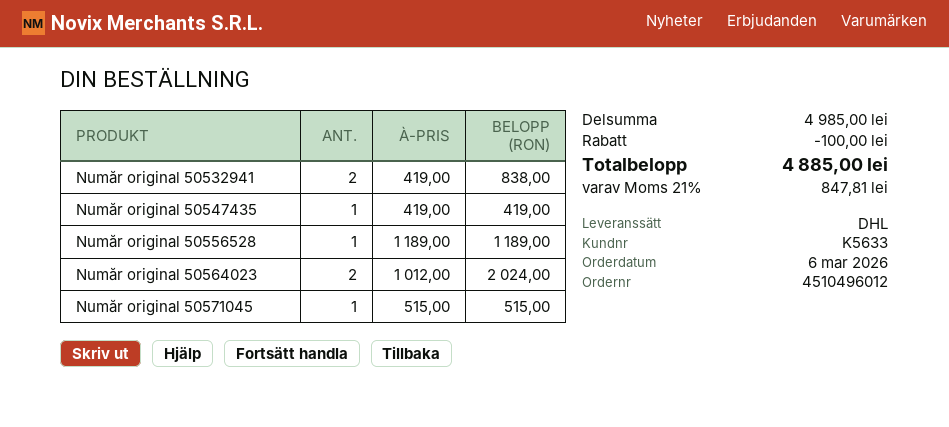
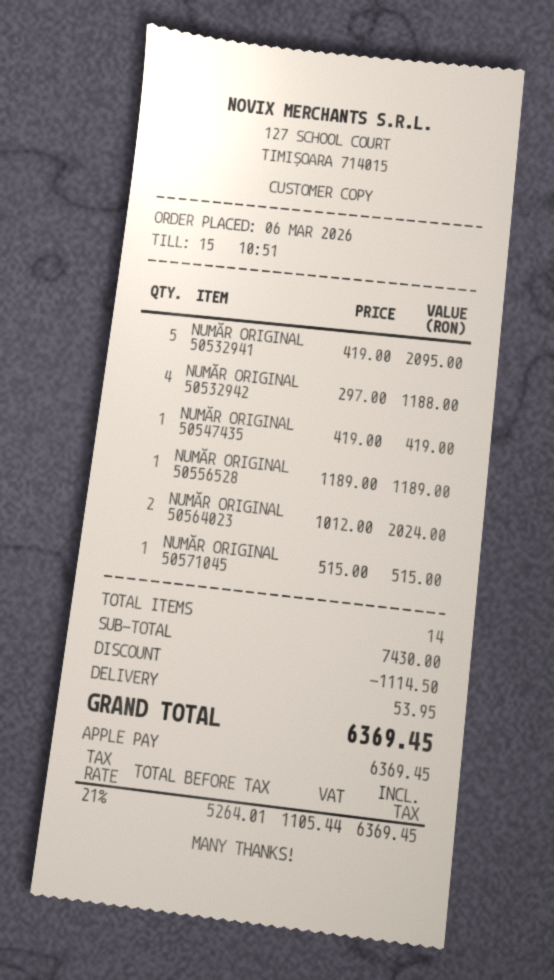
Număr original 50532941: 2 x 419.00 = 838.00 -> 5 x 419.00 = 2095.00
NUMĂR ORIGINAL 50532942: none -> 4 x 297.00 = 1188.00
subtotal: 4985.00 -> 7430.00
discount: 100.00 -> 1114.50
shipping: none -> 53.95
tax: 21% = 847.81 -> 21% = 1105.44
total: 4885.00 -> 6369.45

